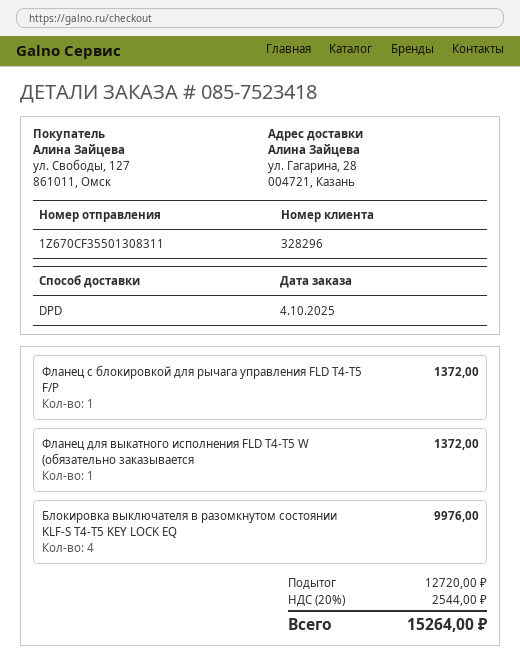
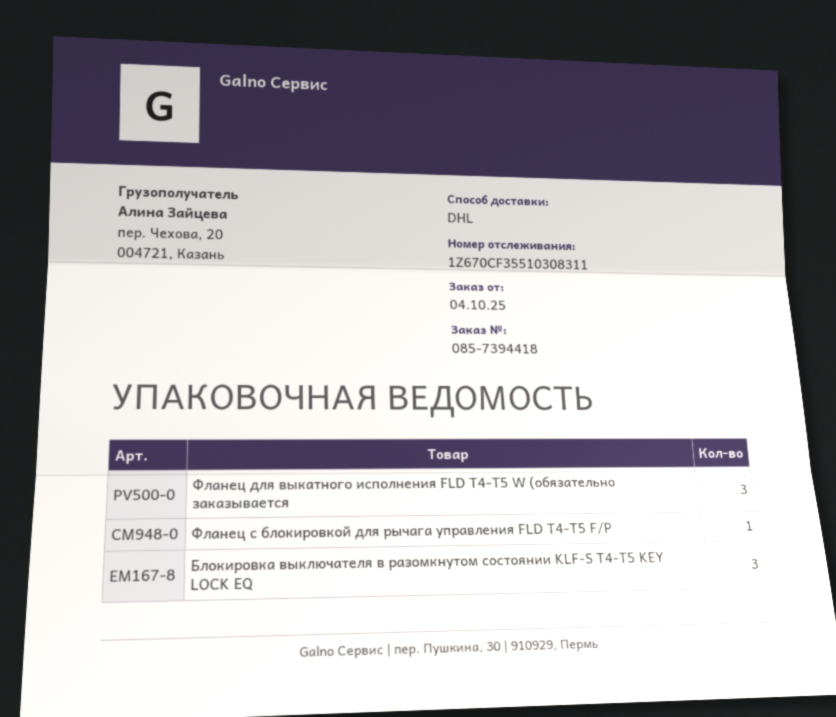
order number: 085-7523418 -> 085-7394418
shipping method: DPD -> DHL
tracking number: 1Z670CF35501308311 -> 1Z670CF35510308311
ship to: ул. Гагарина, 28, 004721, Казань -> пер. Чехова, 20, 004721, Казань
Фланец для выкатного исполнения FLD T4-T5 W (обязательно заказывается: 1 -> 3
Блокировка выключателя в разомкнутом состоянии KLF-S T4-T5 KEY LOCK EQ: 4 -> 3

